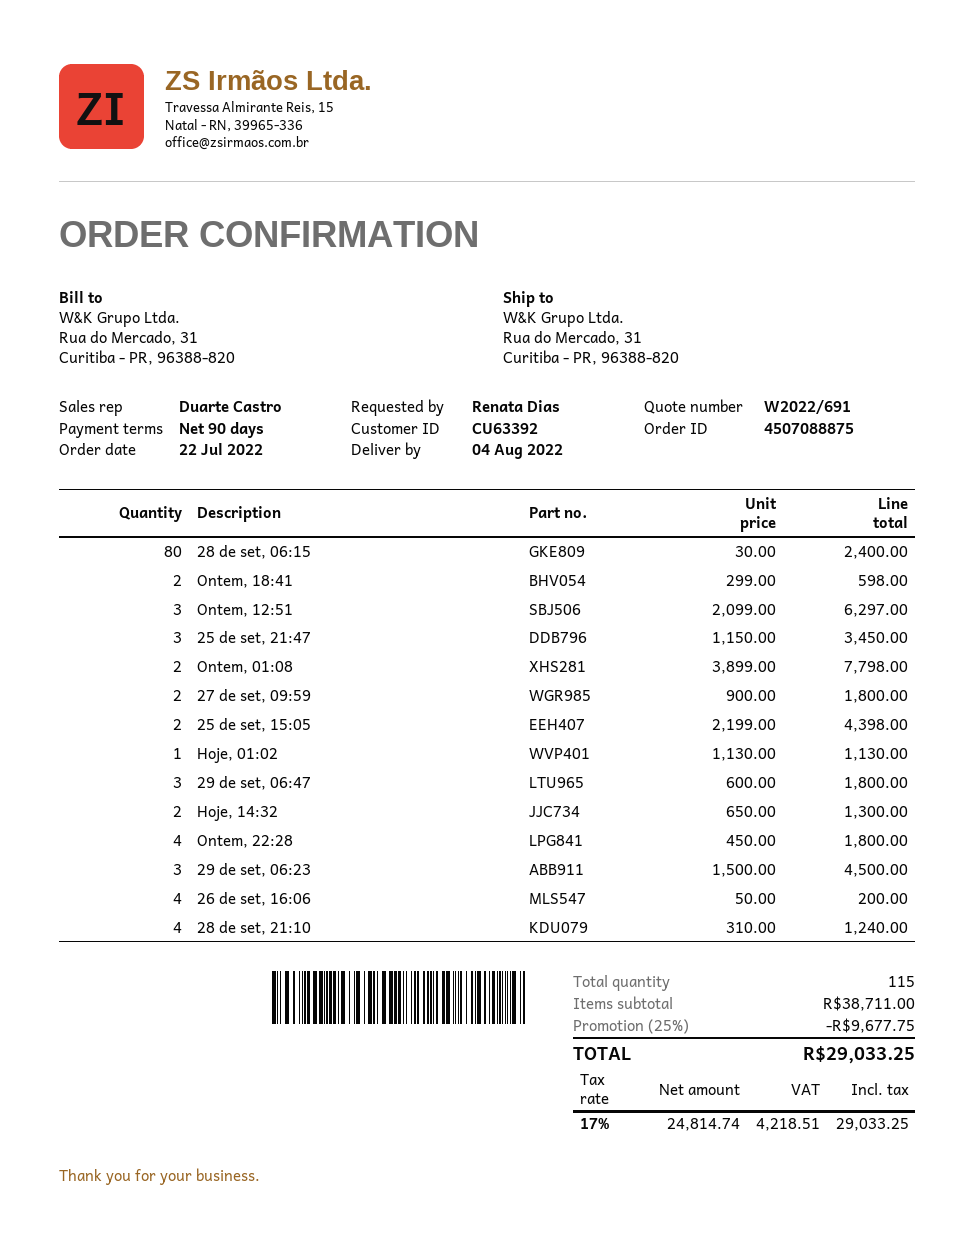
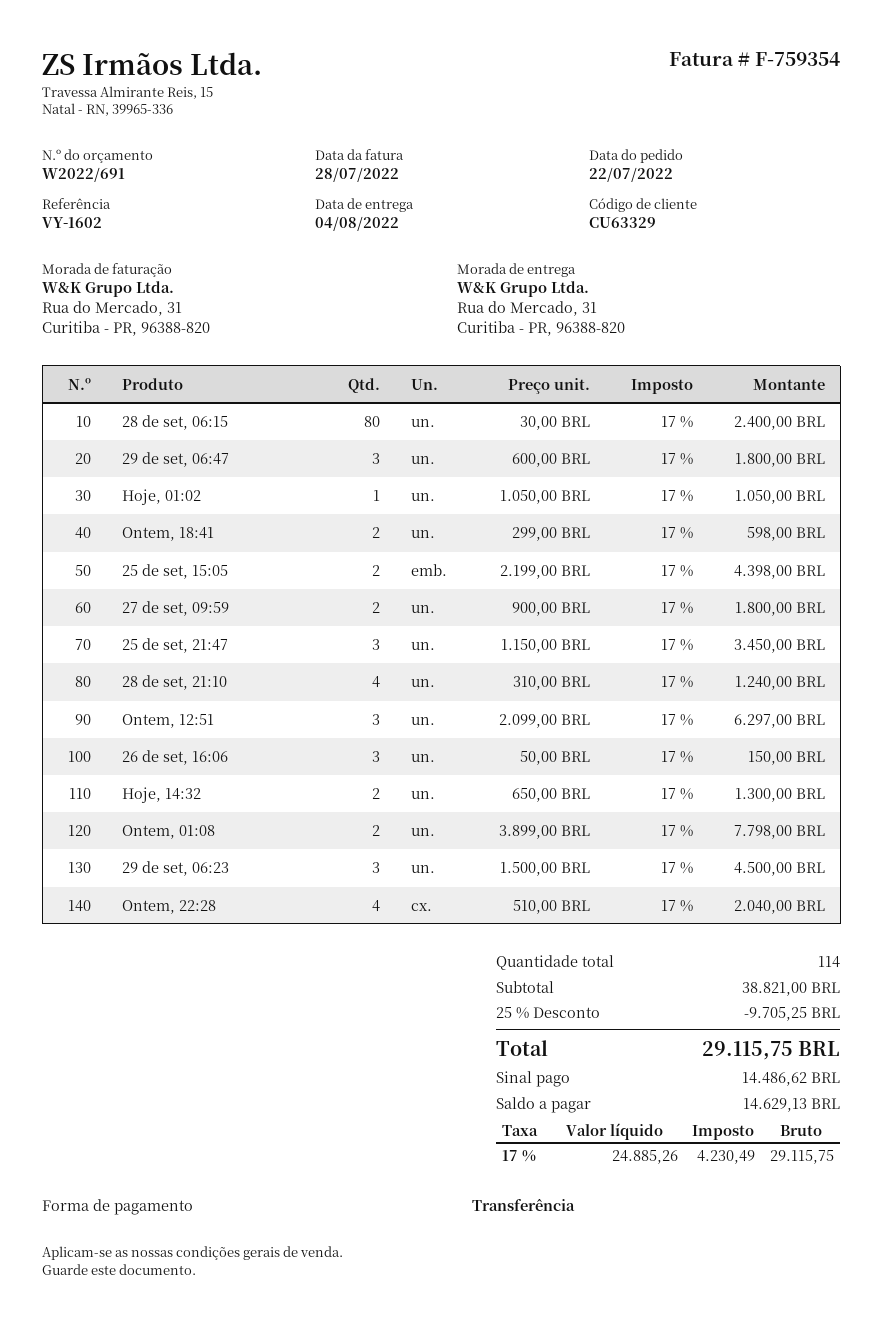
customer number: CU63392 -> CU63329
Hoje, 01:02: 1 x 1130.00 = 1130.00 -> 1 x 1050.00 = 1050.00
Ontem, 22:28: 4 x 450.00 = 1800.00 -> 4 x 510.00 = 2040.00
26 de set, 16:06: 4 x 50.00 = 200.00 -> 3 x 50.00 = 150.00
total quantity: 115 -> 114
subtotal: 38711.00 -> 38821.00
discount: 25% = 9677.75 -> 25% = 9705.25
net: 24814.74 -> 24885.26
tax: 17% = 4218.51 -> 17% = 4230.49
total: 29033.25 -> 29115.75

